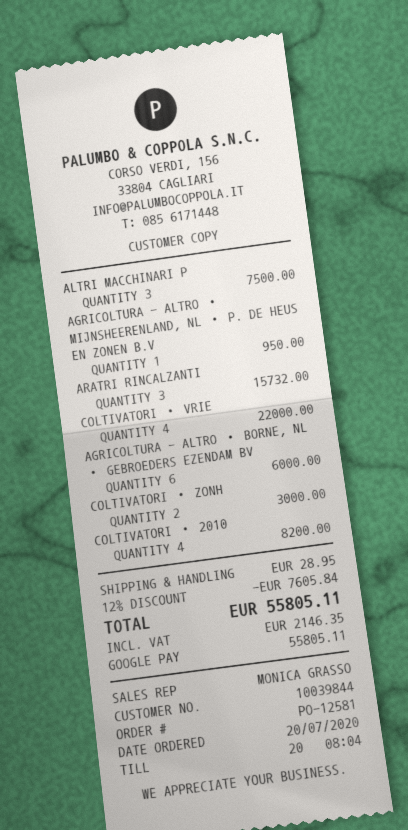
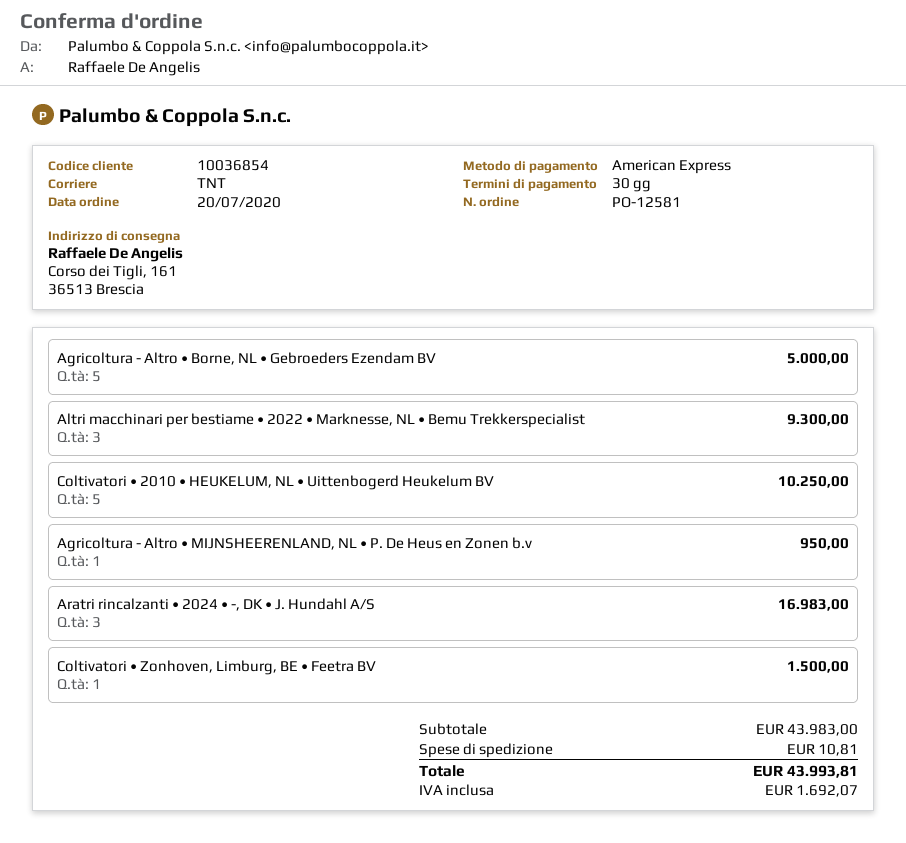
customer number: 10039844 -> 10036854
payment method: Google Pay -> American Express
ALTRI MACCHINARI P: 3 for 7500.00 -> 3 for 9300.00
ARATRI RINCALZANTI: 3 for 15732.00 -> 3 for 16983.00
COLTIVATORI • VRIE: 4 for 22000.00 -> none
AGRICOLTURA - ALTRO • BORNE, NL • GEBROEDERS EZENDAM BV: 6 for 6000.00 -> 5 for 5000.00
COLTIVATORI • ZONH: 2 for 3000.00 -> 1 for 1500.00
COLTIVATORI • 2010: 4 for 8200.00 -> 5 for 10250.00
discount: 12% = 7605.84 -> none
shipping: 28.95 -> 10.81
tax: 2146.35 -> 1692.07
total: 55805.11 -> 43993.81

